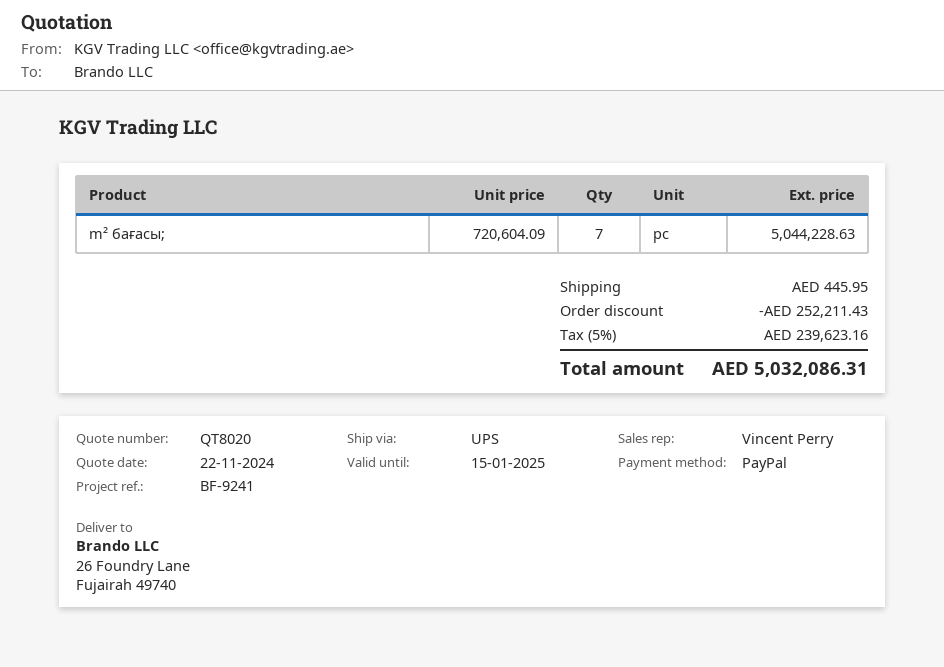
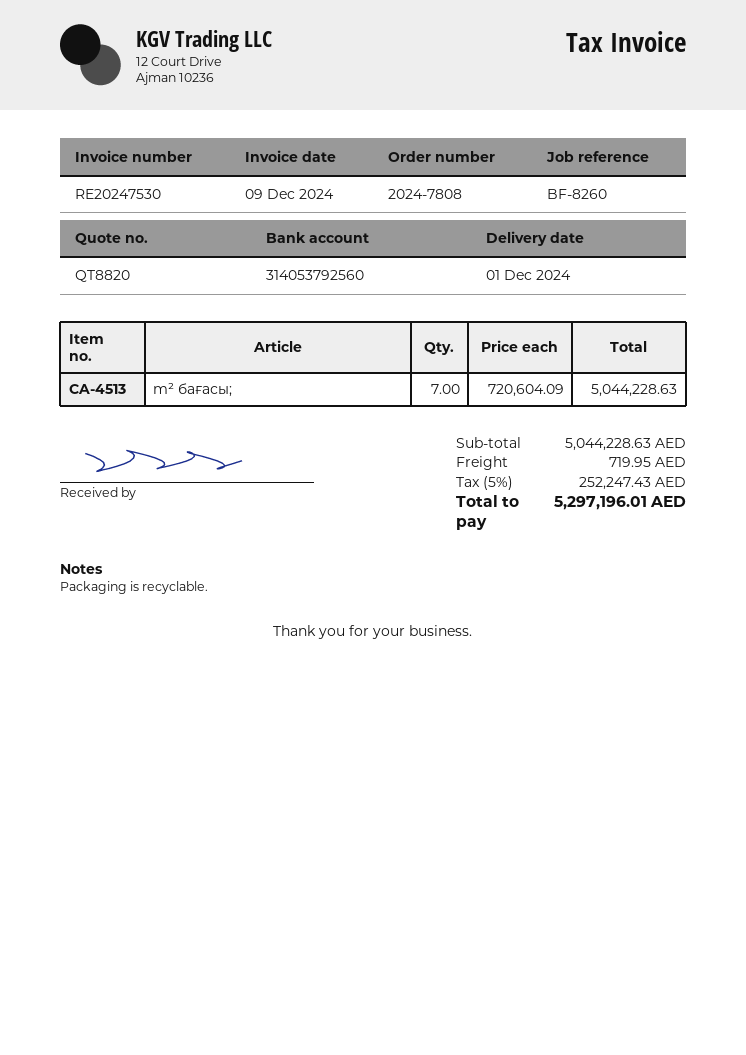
quote number: QT8020 -> QT8820
reference: BF-9241 -> BF-8260
discount: 252211.43 -> none
shipping: 445.95 -> 719.95
tax: 5% = 239623.16 -> 5% = 252247.43
total: 5032086.31 -> 5297196.01

